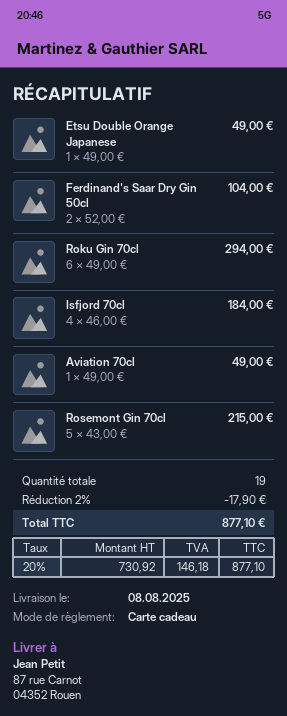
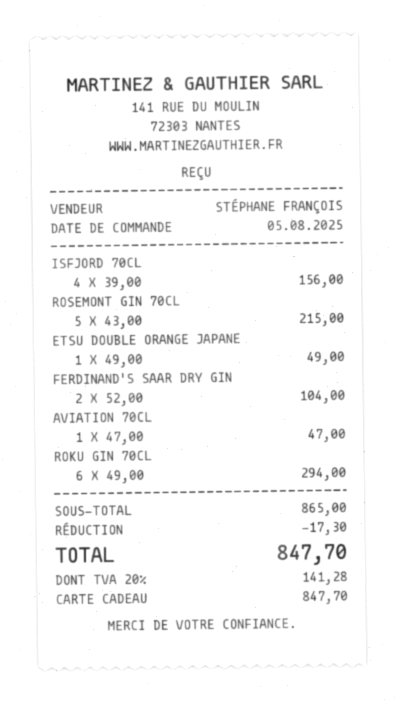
Isfjord 70cl: 4 x 46.00 = 184.00 -> 4 x 39.00 = 156.00
Aviation 70cl: 1 x 49.00 = 49.00 -> 1 x 47.00 = 47.00
discount: 17.90 -> 17.30
tax: 20% = 146.18 -> 20% = 141.28
total: 877.10 -> 847.70

